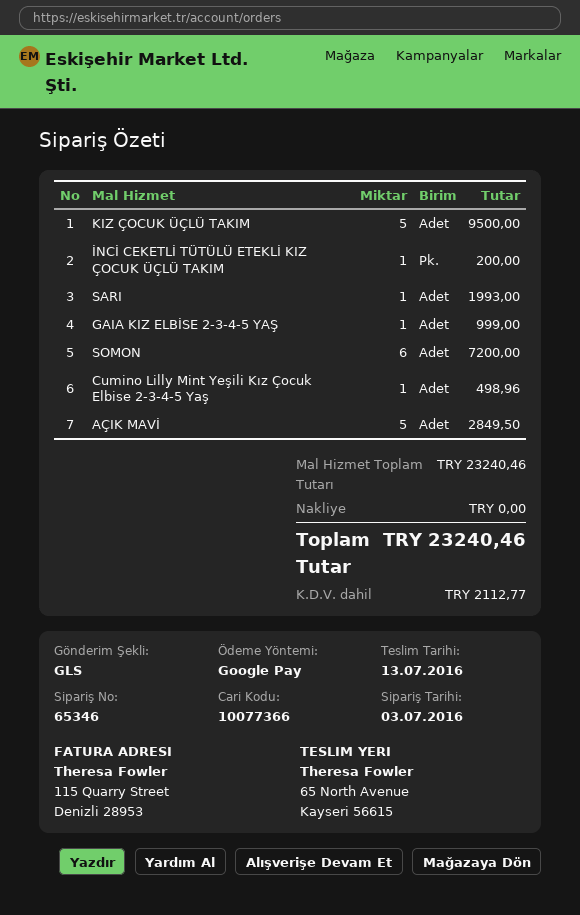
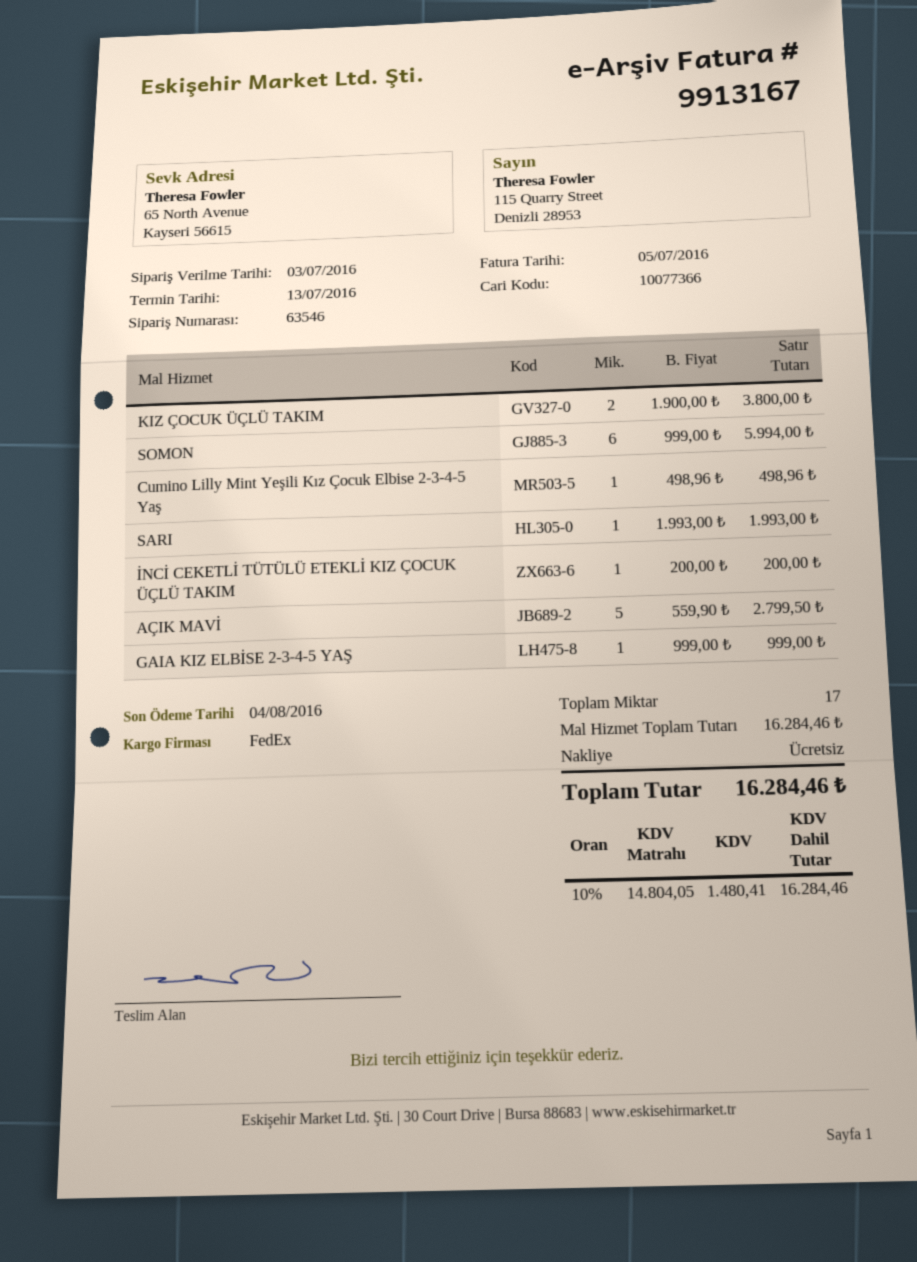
order number: 65346 -> 63546
shipping method: GLS -> FedEx
KIZ ÇOCUK ÜÇLÜ TAKIM: 5 for 9500.00 -> 2 for 3800.00
SOMON: 6 for 7200.00 -> 6 for 5994.00
AÇIK MAVİ: 5 for 2849.50 -> 5 for 2799.50
subtotal: 23240.46 -> 16284.46
tax: 2112.77 -> 1480.41
total: 23240.46 -> 16284.46

